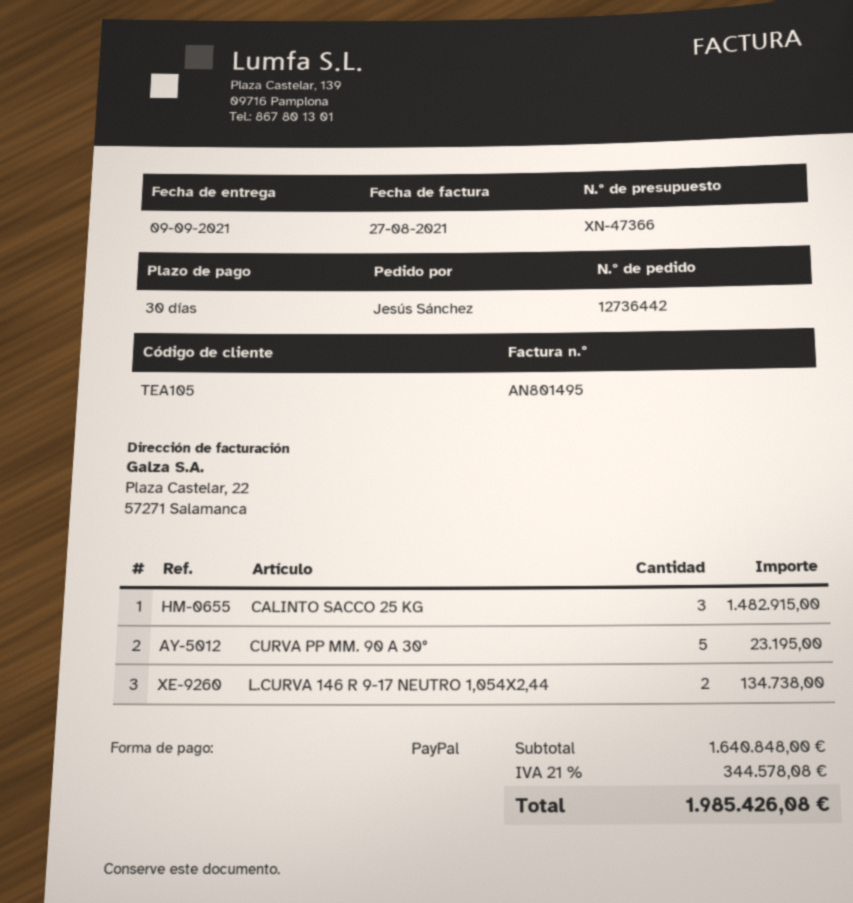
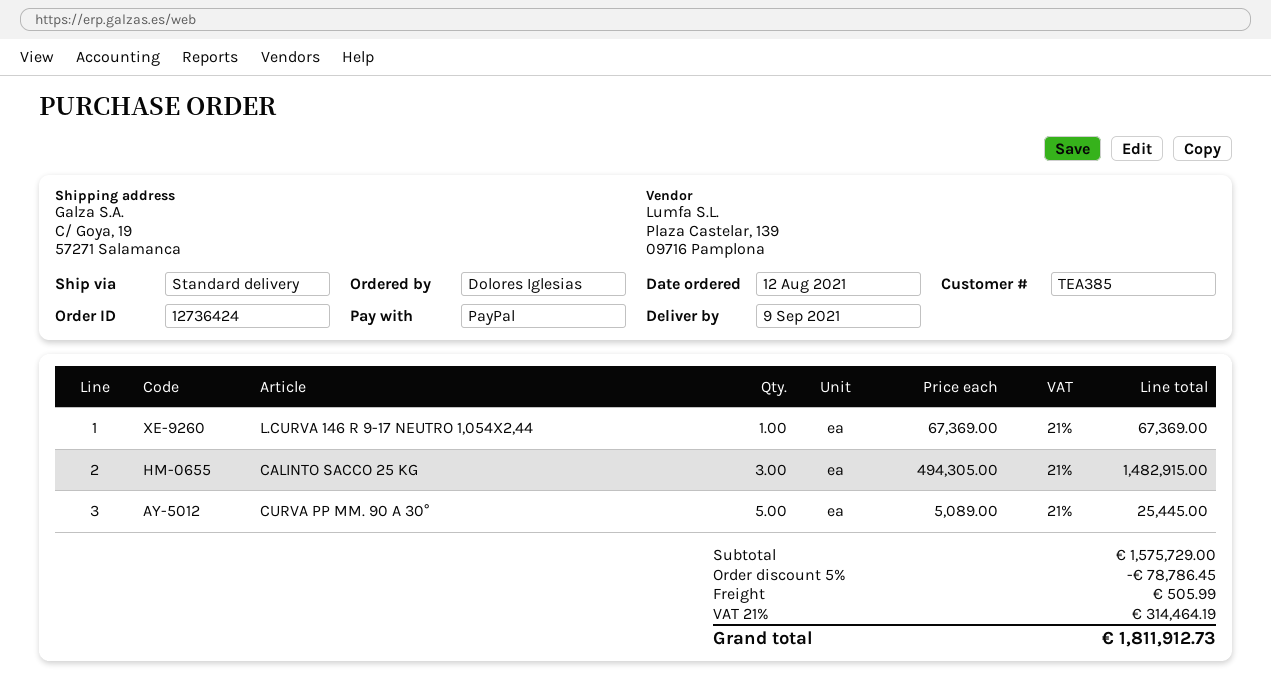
order number: 12736442 -> 12736424
customer number: TEA105 -> TEA385
ordered by: Jesús Sánchez -> Dolores Iglesias
CURVA PP MM. 90 A 30°: 5 for 23195.00 -> 5 for 25445.00
L.CURVA 146 R 9-17 NEUTRO 1,054X2,44: 2 for 134738.00 -> 1 for 67369.00
subtotal: 1640848.00 -> 1575729.00
discount: none -> 5% = 78786.45
shipping: none -> 505.99
tax: 21% = 344578.08 -> 21% = 314464.19
total: 1985426.08 -> 1811912.73

